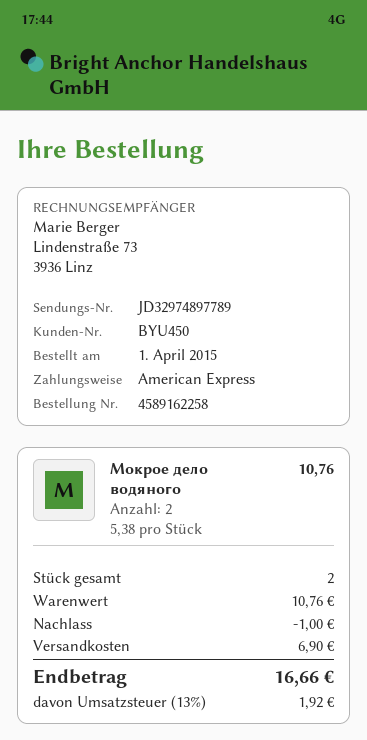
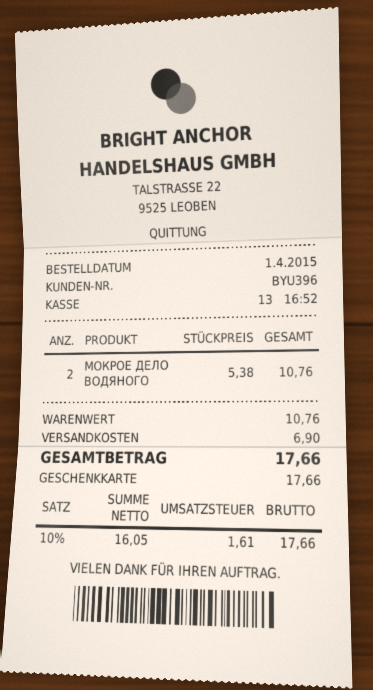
customer number: BYU450 -> BYU396
payment method: American Express -> gift card
discount: 1.00 -> none
tax: 13% = 1.92 -> 10% = 1.61
total: 16.66 -> 17.66

